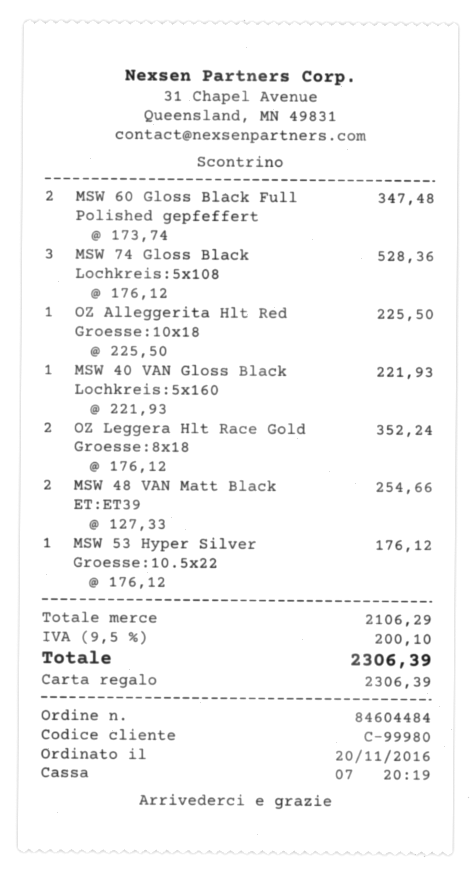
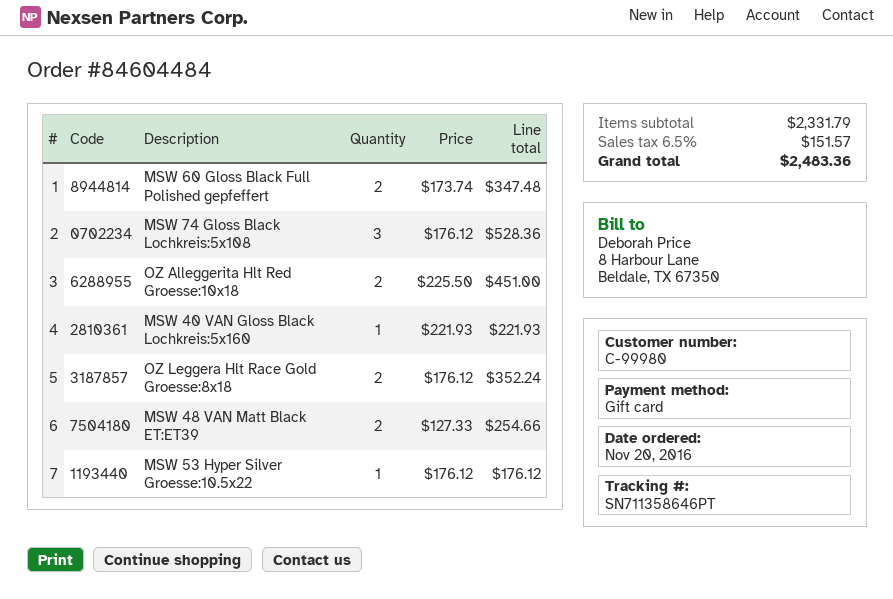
OZ Alleggerita Hlt Red Groesse:10x18: 1 x 225.50 = 225.50 -> 2 x 225.50 = 451.00
subtotal: 2106.29 -> 2331.79
tax: 9.5% = 200.10 -> 6.5% = 151.57
total: 2306.39 -> 2483.36

